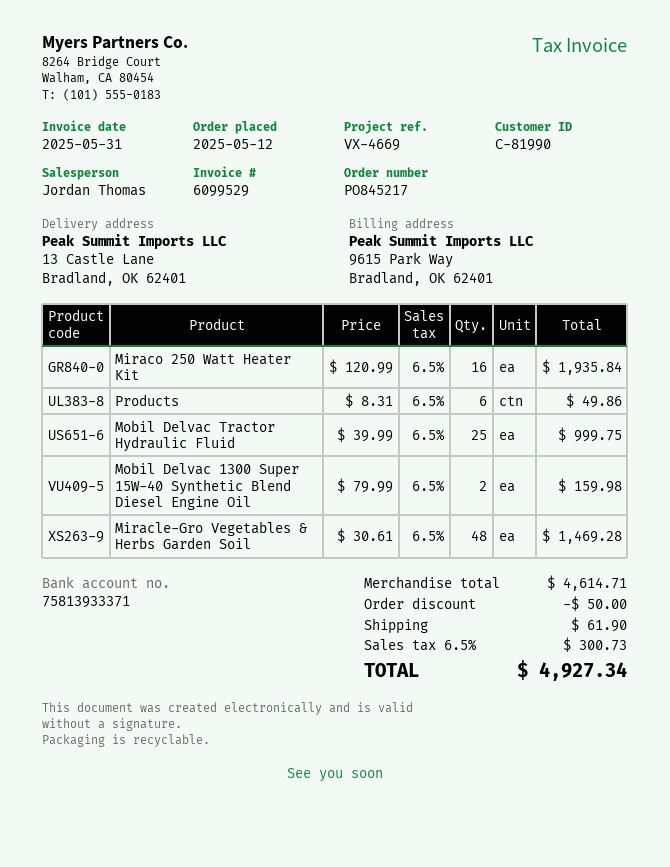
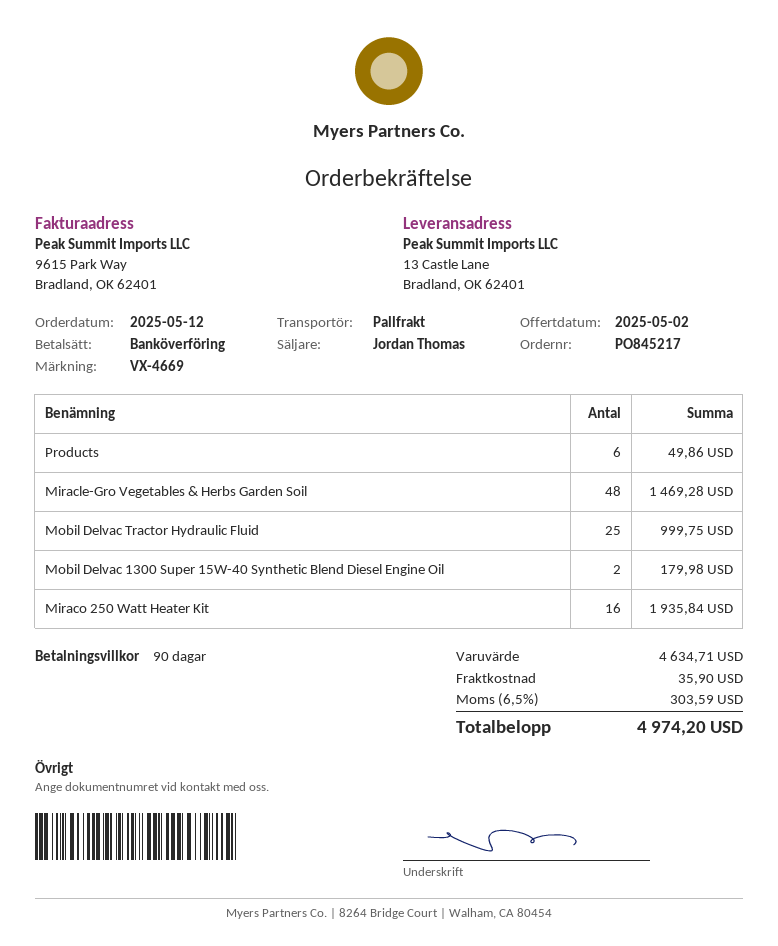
Mobil Delvac 1300 Super 15W-40 Synthetic Blend Diesel Engine Oil: 2 for 159.98 -> 2 for 179.98
subtotal: 4614.71 -> 4634.71
discount: 50.00 -> none
shipping: 61.90 -> 35.90
tax: 6.5% = 300.73 -> 6.5% = 303.59
total: 4927.34 -> 4974.20

